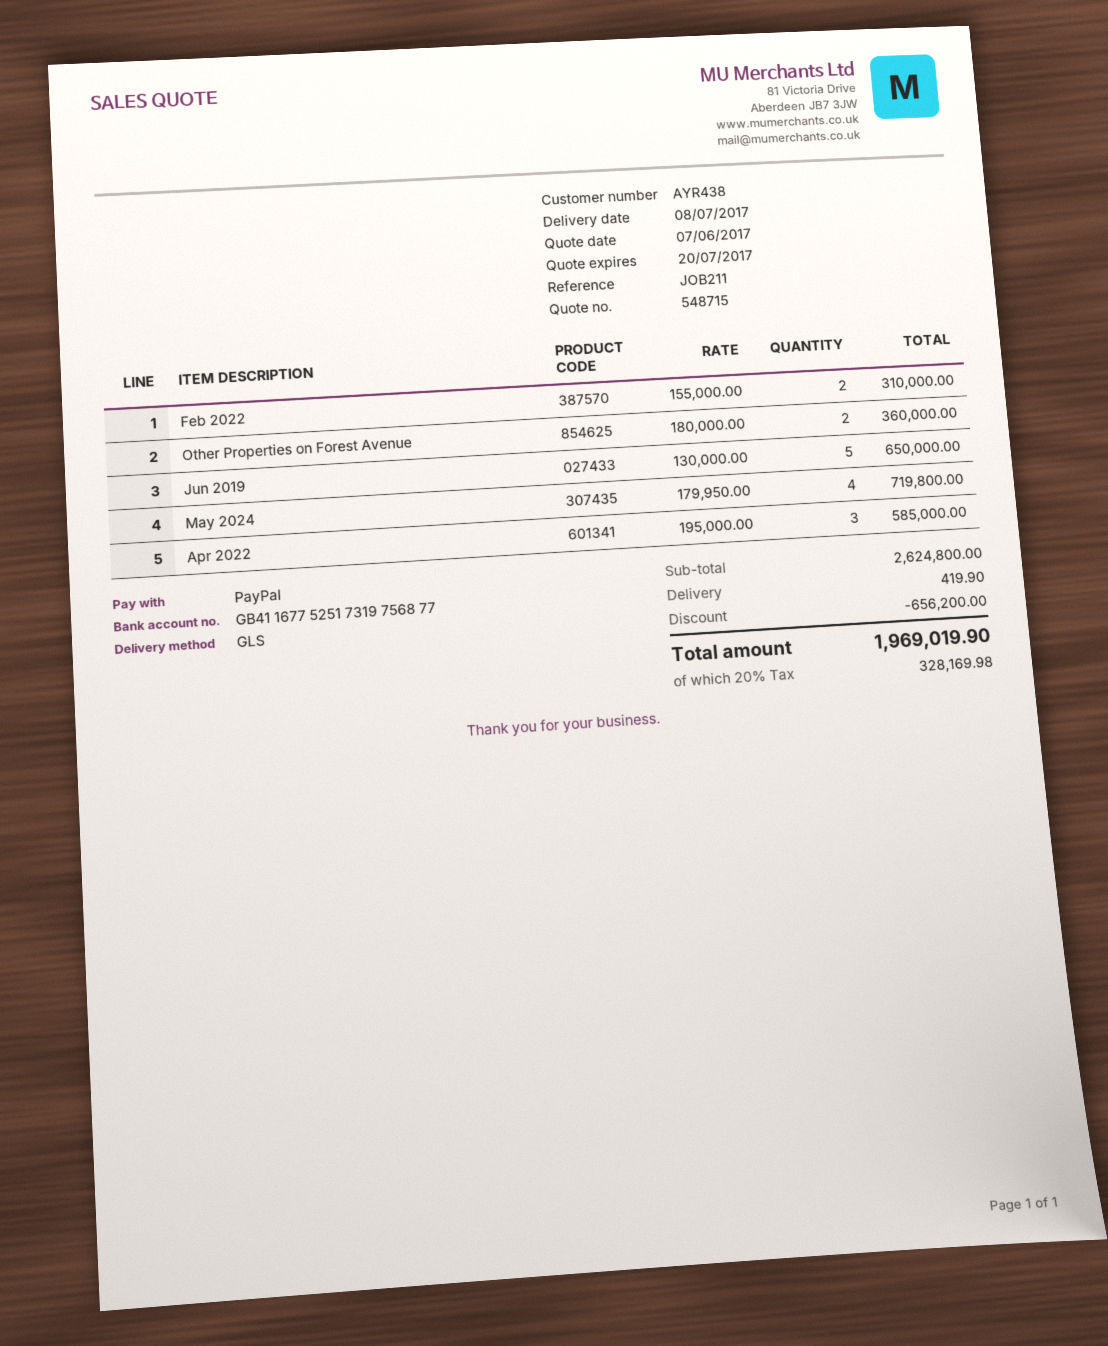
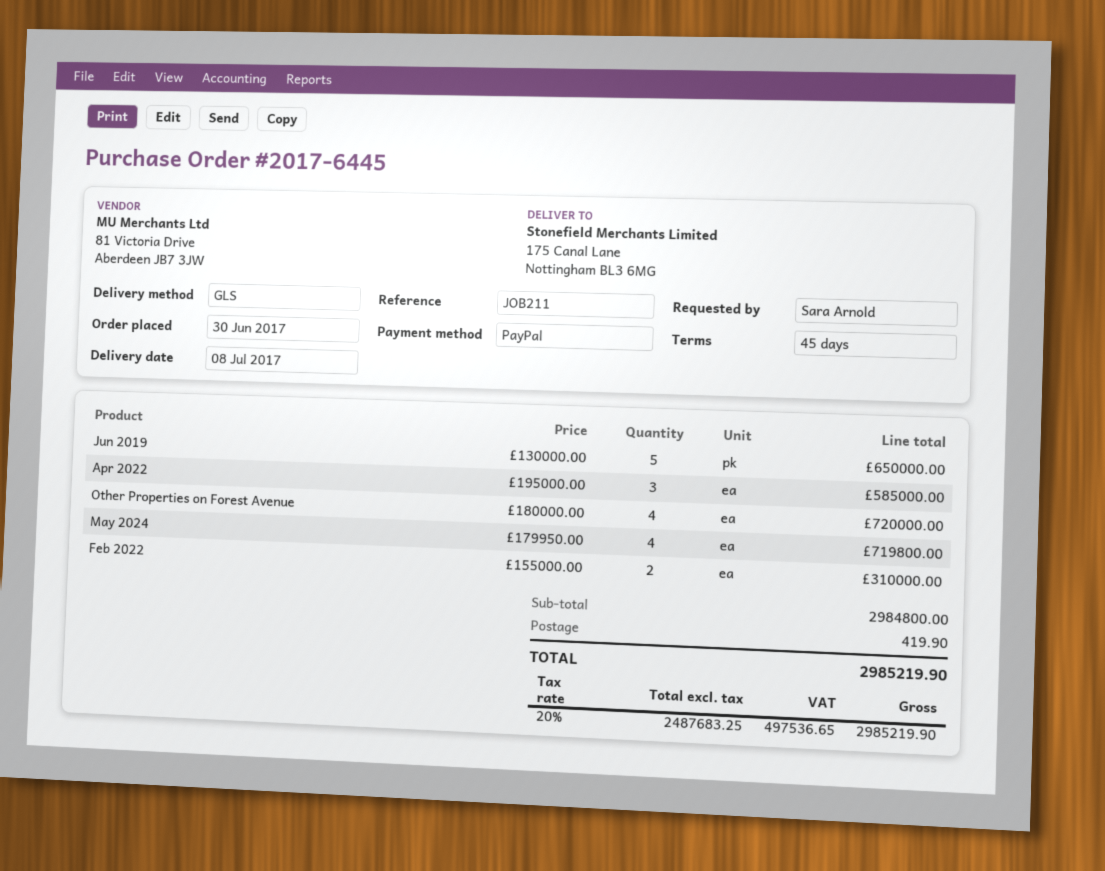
Other Properties on Forest Avenue: 2 x 180000.00 = 360000.00 -> 4 x 180000.00 = 720000.00
subtotal: 2624800.00 -> 2984800.00
discount: 656200.00 -> none
tax: 20% = 328169.98 -> 20% = 497536.65
total: 1969019.90 -> 2985219.90

